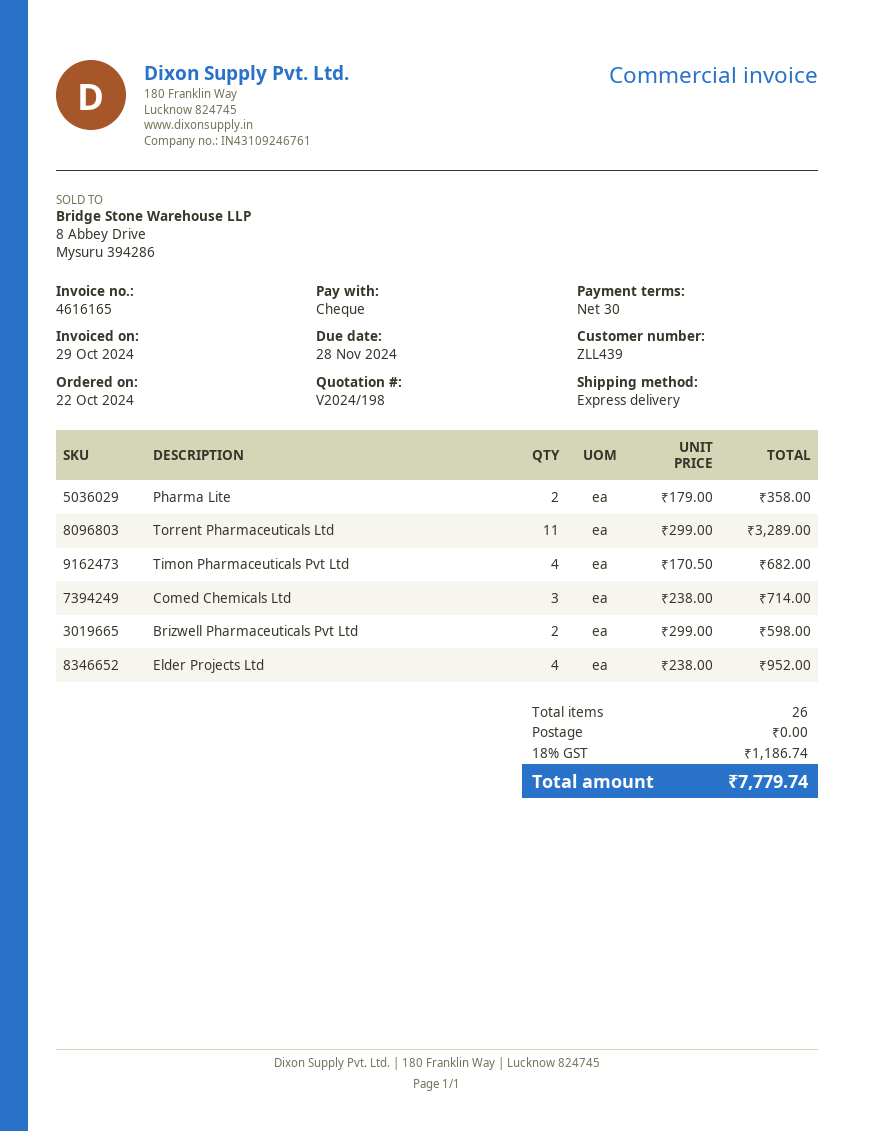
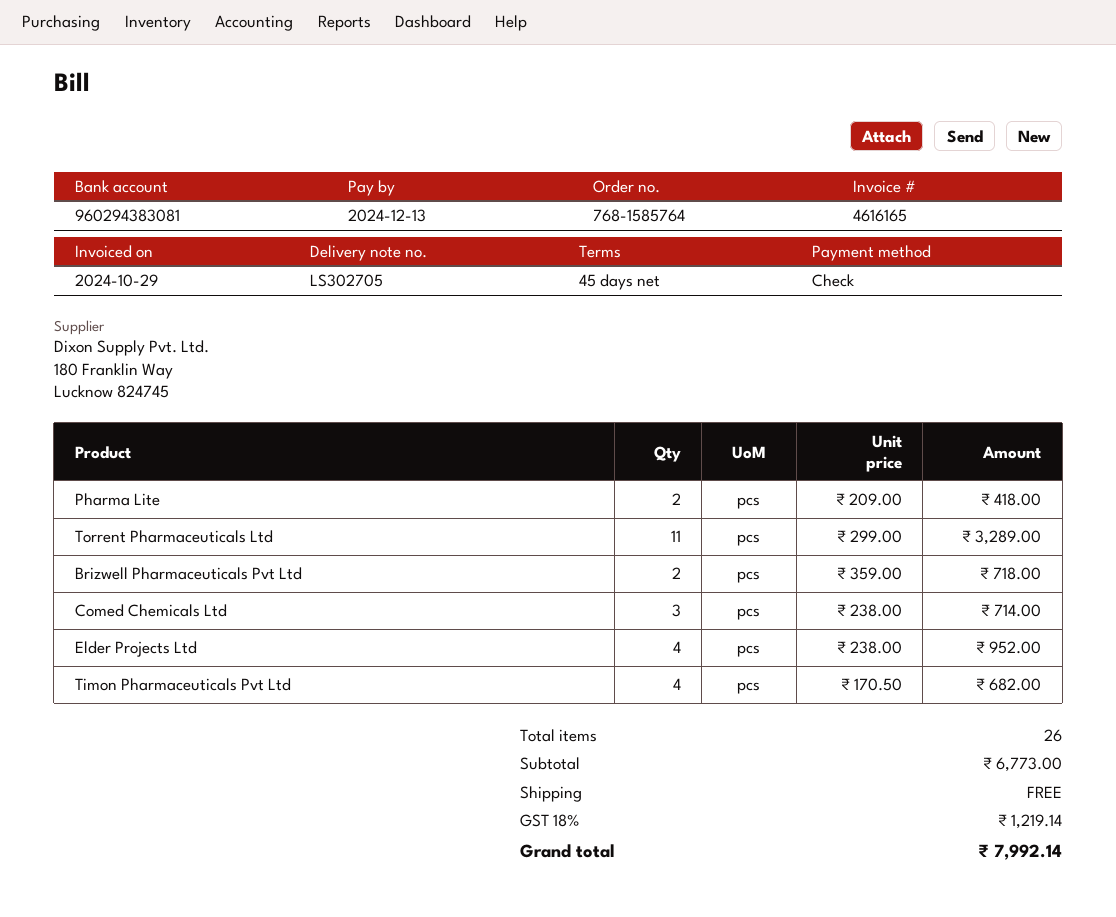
payment terms: 30 days -> 45 days
due date: 2024-11-28 -> 2024-12-13
Pharma Lite: 2 x 179.00 = 358.00 -> 2 x 209.00 = 418.00
Brizwell Pharmaceuticals Pvt Ltd: 2 x 299.00 = 598.00 -> 2 x 359.00 = 718.00
tax: 18% = 1186.74 -> 18% = 1219.14
total: 7779.74 -> 7992.14

